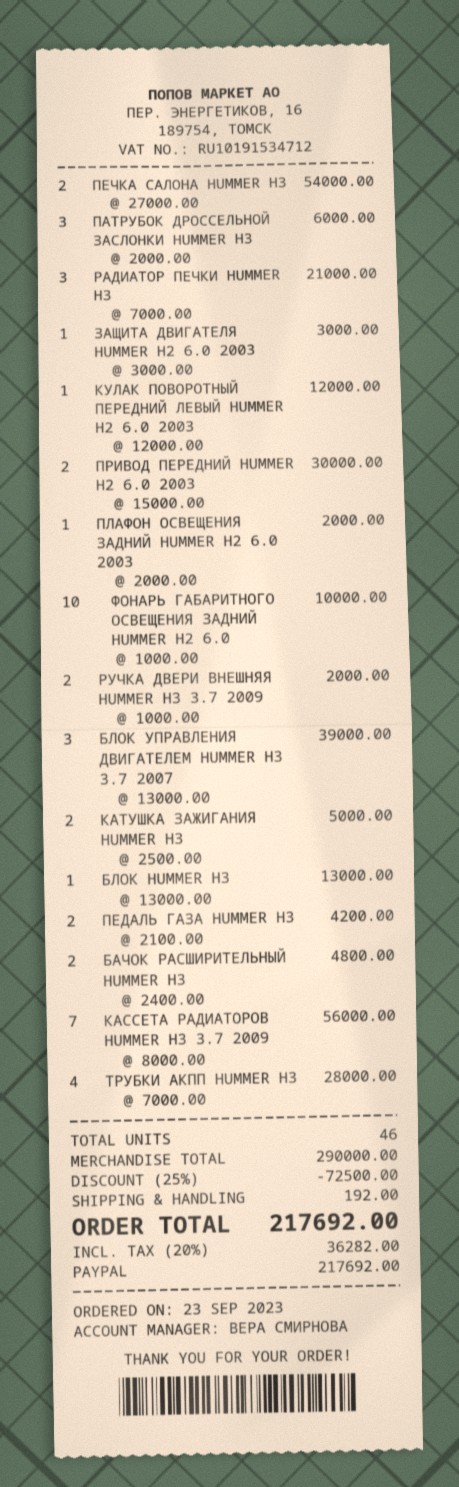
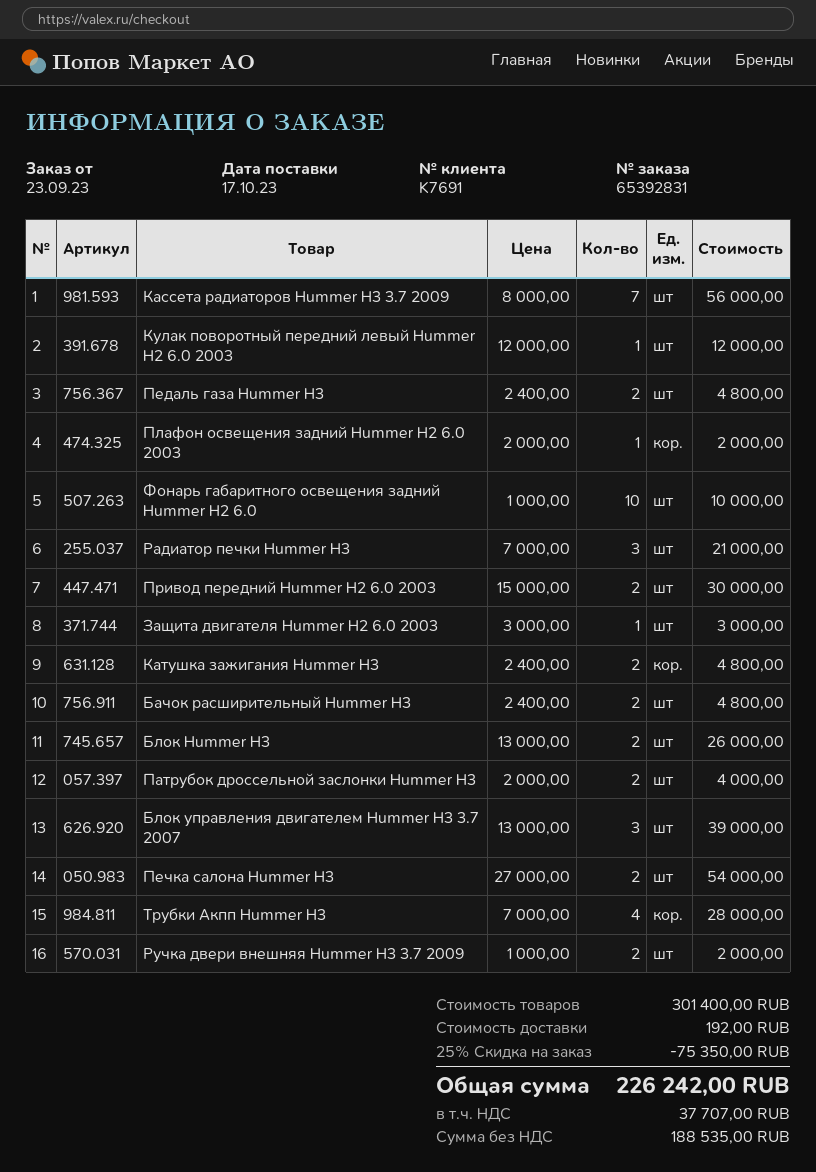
ПАТРУБОК ДРОССЕЛЬНОЙ ЗАСЛОНКИ HUMMER H3: 3 x 2000.00 = 6000.00 -> 2 x 2000.00 = 4000.00
КАТУШКА ЗАЖИГАНИЯ HUMMER H3: 2 x 2500.00 = 5000.00 -> 2 x 2400.00 = 4800.00
БЛОК HUMMER H3: 1 x 13000.00 = 13000.00 -> 2 x 13000.00 = 26000.00
ПЕДАЛЬ ГАЗА HUMMER H3: 2 x 2100.00 = 4200.00 -> 2 x 2400.00 = 4800.00
subtotal: 290000.00 -> 301400.00
discount: 25% = 72500.00 -> 25% = 75350.00
tax: 36282.00 -> 37707.00
total: 217692.00 -> 226242.00

